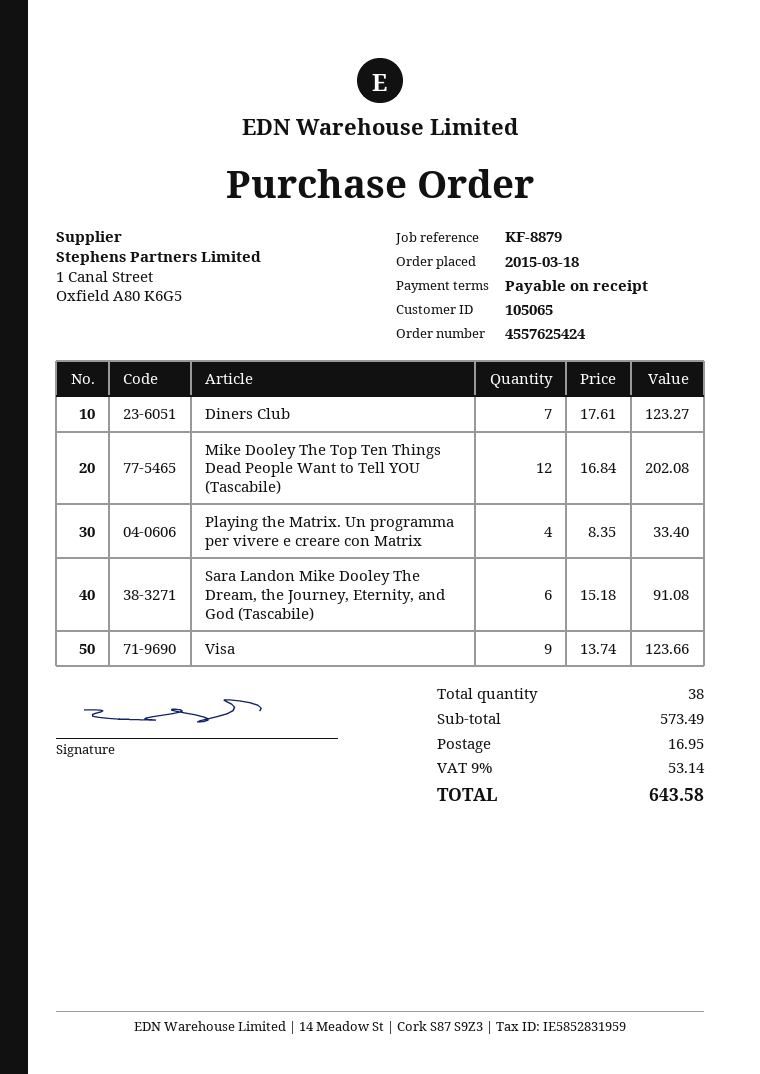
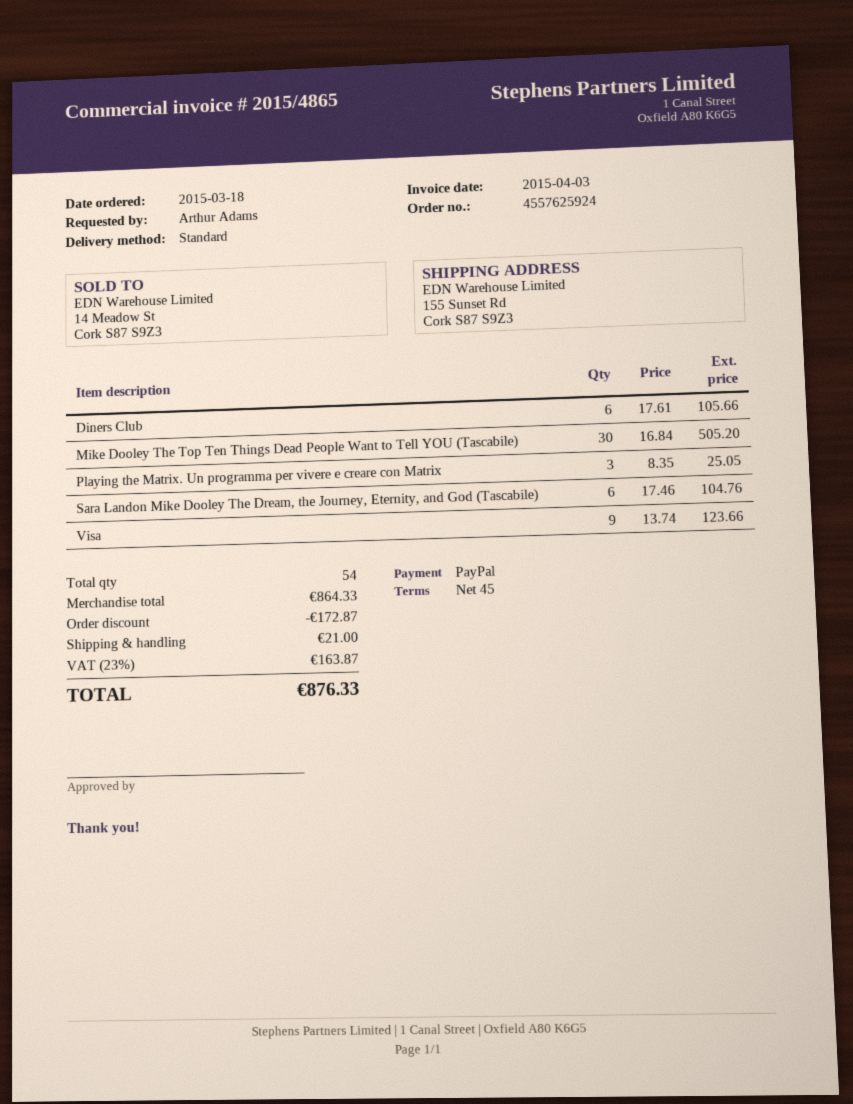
order number: 4557625424 -> 4557625924
payment terms: on receipt -> 45 days
Diners Club: 7 x 17.61 = 123.27 -> 6 x 17.61 = 105.66
Mike Dooley The Top Ten Things Dead People Want to Tell YOU (Tascabile): 12 x 16.84 = 202.08 -> 30 x 16.84 = 505.20
Playing the Matrix. Un programma per vivere e creare con Matrix: 4 x 8.35 = 33.40 -> 3 x 8.35 = 25.05
Sara Landon Mike Dooley The Dream, the Journey, Eternity, and God (Tascabile): 6 x 15.18 = 91.08 -> 6 x 17.46 = 104.76
total quantity: 38 -> 54
subtotal: 573.49 -> 864.33
discount: none -> 172.87
shipping: 16.95 -> 21.00
tax: 9% = 53.14 -> 23% = 163.87
total: 643.58 -> 876.33

